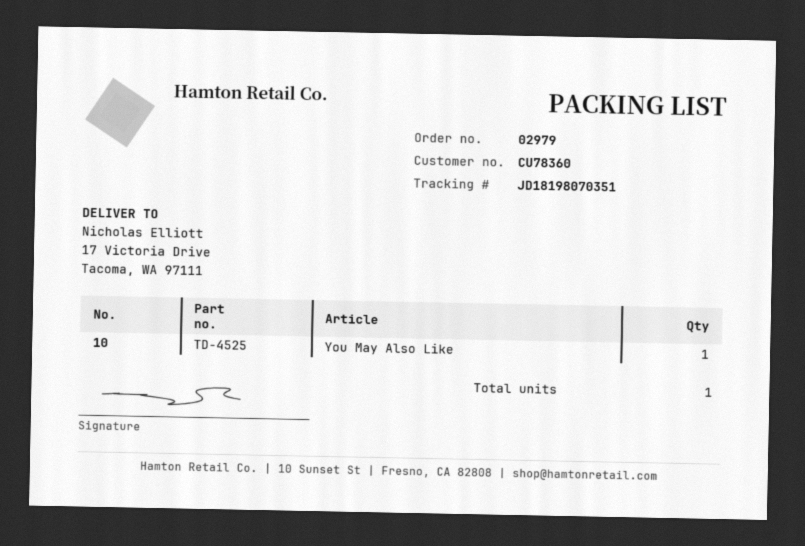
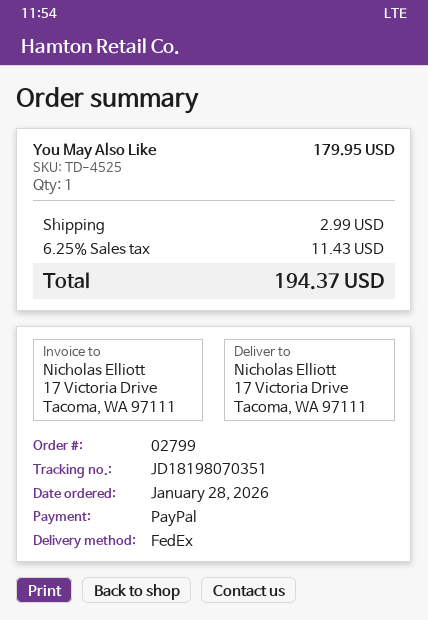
order number: 02979 -> 02799

